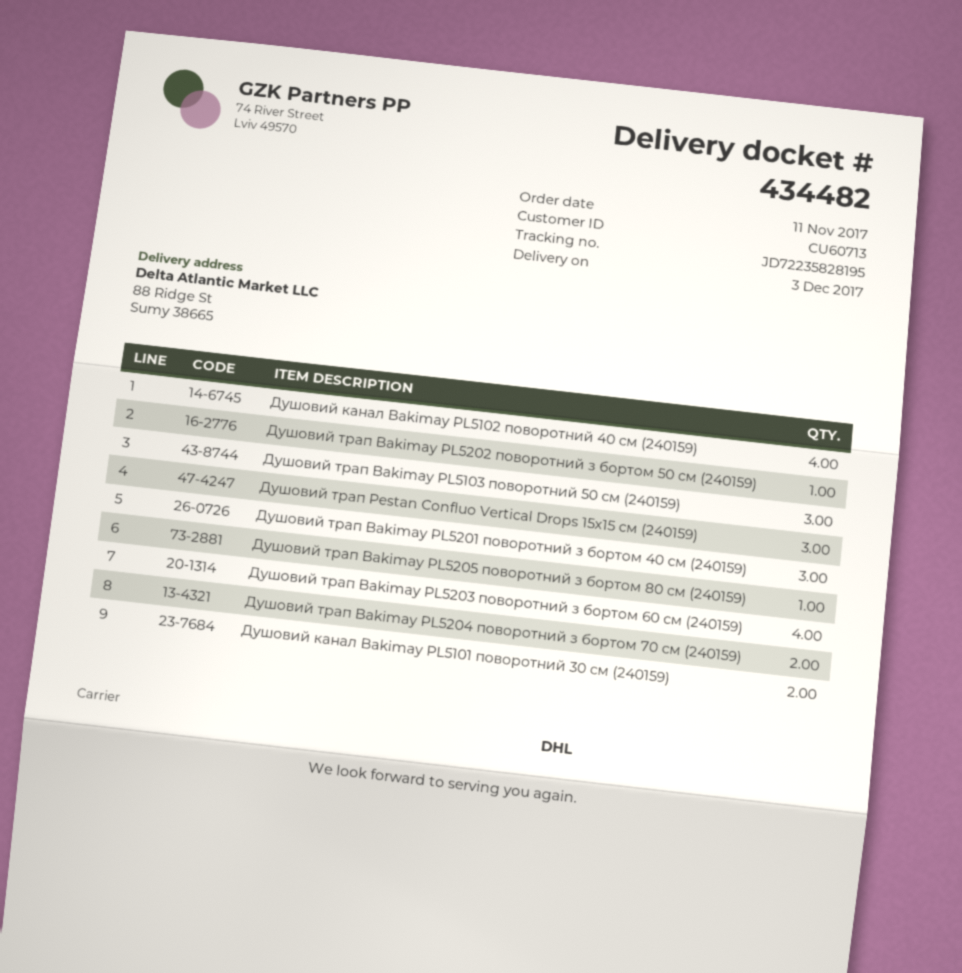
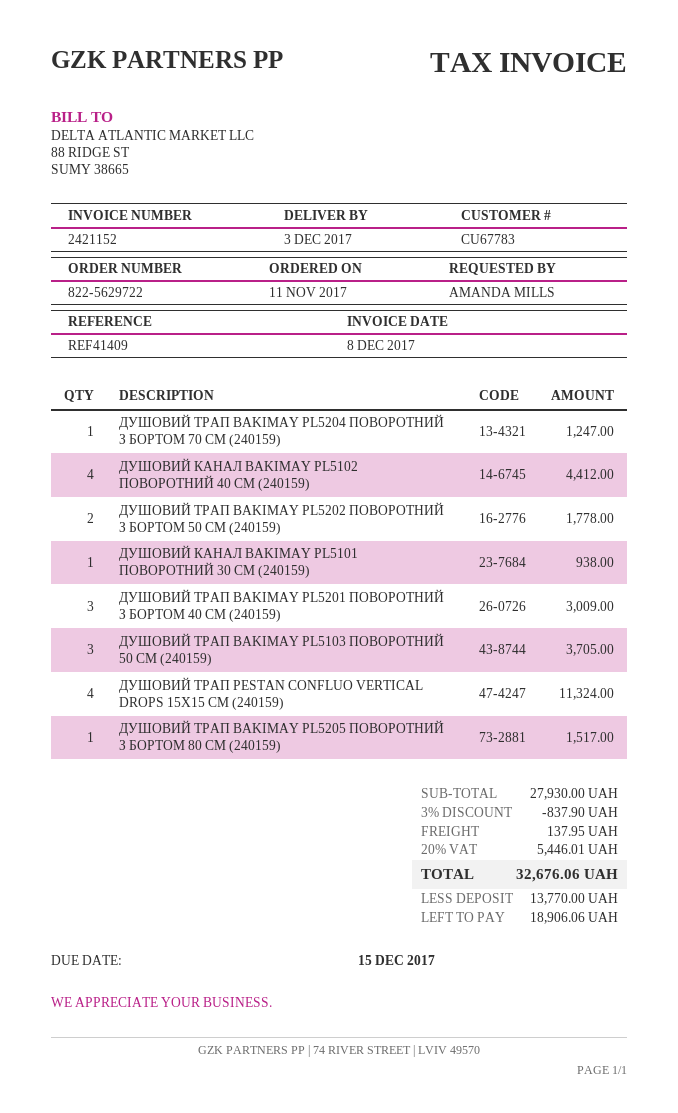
customer number: CU60713 -> CU67783
Душовий трап Bakimay PL5202 поворотний з бортом 50 см (240159): 1 -> 2
Душовий трап Pestan Confluo Vertical Drops 15x15 см (240159): 3 -> 4
Душовий трап Bakimay PL5203 поворотний з бортом 60 см (240159): 4 -> none
Душовий трап Bakimay PL5204 поворотний з бортом 70 см (240159): 2 -> 1
Душовий канал Bakimay PL5101 поворотний 30 см (240159): 2 -> 1

